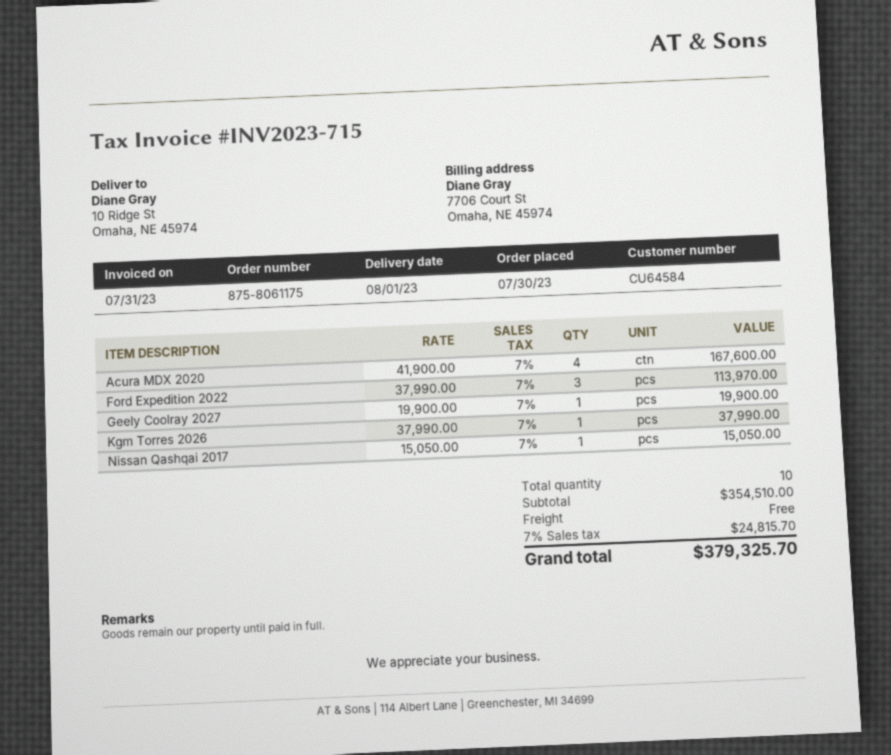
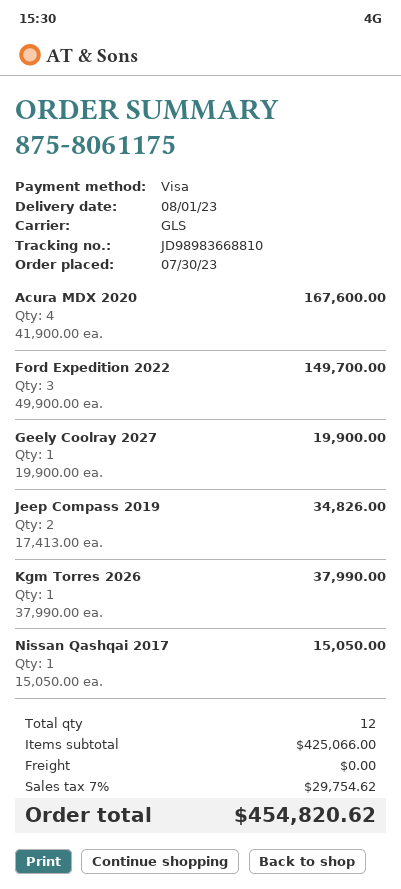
Ford Expedition 2022: 3 x 37990.00 = 113970.00 -> 3 x 49900.00 = 149700.00
Jeep Compass 2019: none -> 2 x 17413.00 = 34826.00
total quantity: 10 -> 12
subtotal: 354510.00 -> 425066.00
tax: 7% = 24815.70 -> 7% = 29754.62
total: 379325.70 -> 454820.62

